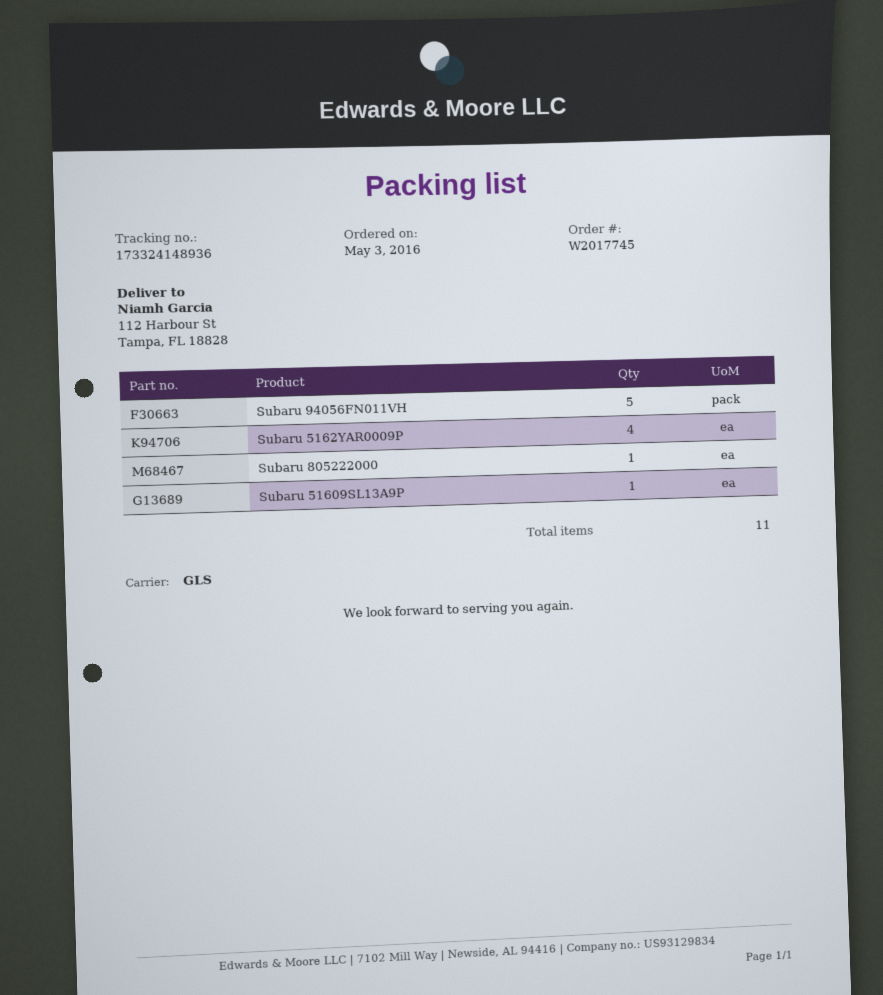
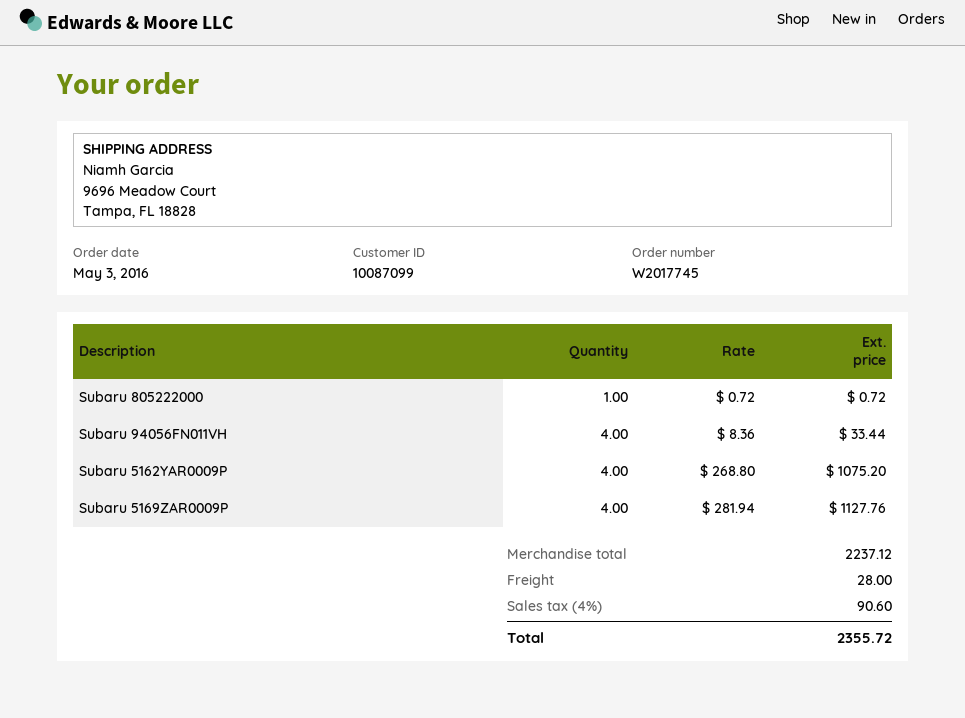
ship to: 112 Harbour St, Tampa, FL 18828 -> 9696 Meadow Court, Tampa, FL 18828
Subaru 94056FN011VH: 5 -> 4
Subaru 51609SL13A9P: 1 -> none
Subaru 5169ZAR0009P: none -> 4

